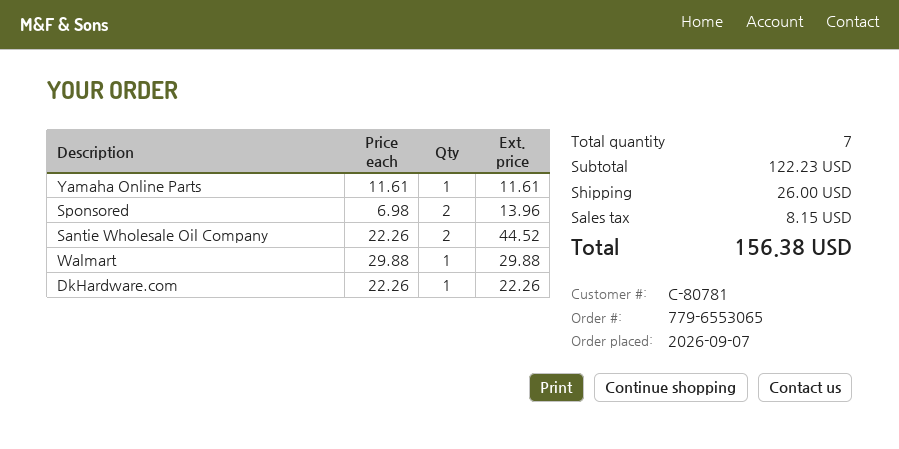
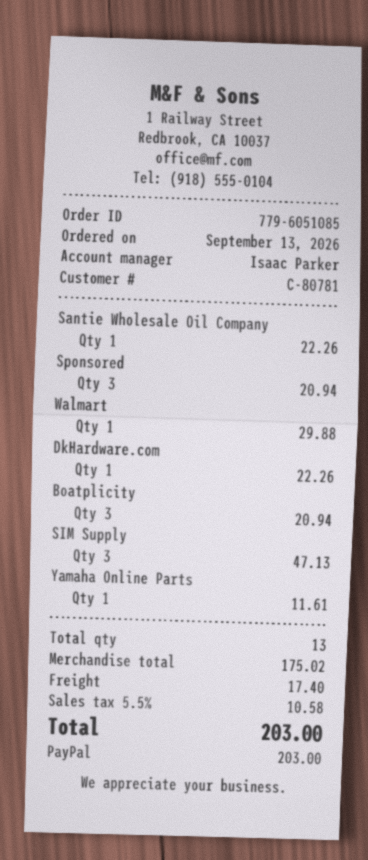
order number: 779-6553065 -> 779-6051085
order date: 2026-09-07 -> 2026-09-13
Sponsored: 2 for 13.96 -> 3 for 20.94
Santie Wholesale Oil Company: 2 for 44.52 -> 1 for 22.26
Boatplicity: none -> 3 for 20.94
SIM Supply: none -> 3 for 47.13
total quantity: 7 -> 13
subtotal: 122.23 -> 175.02
shipping: 26.00 -> 17.40
tax: 8.15 -> 10.58
total: 156.38 -> 203.00

